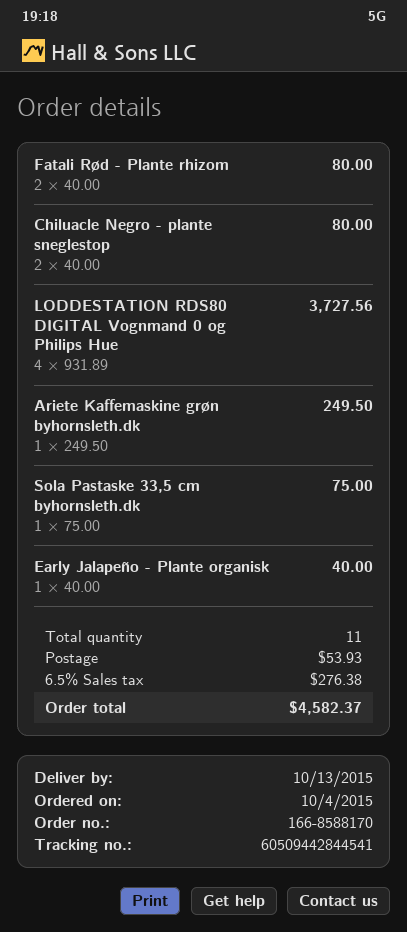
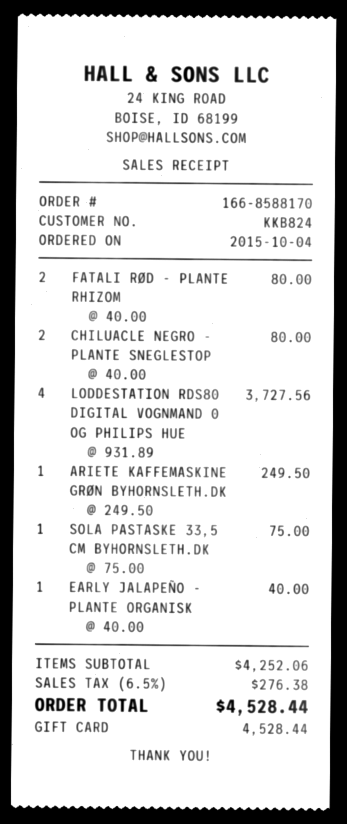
shipping: 53.93 -> none
total: 4582.37 -> 4528.44

